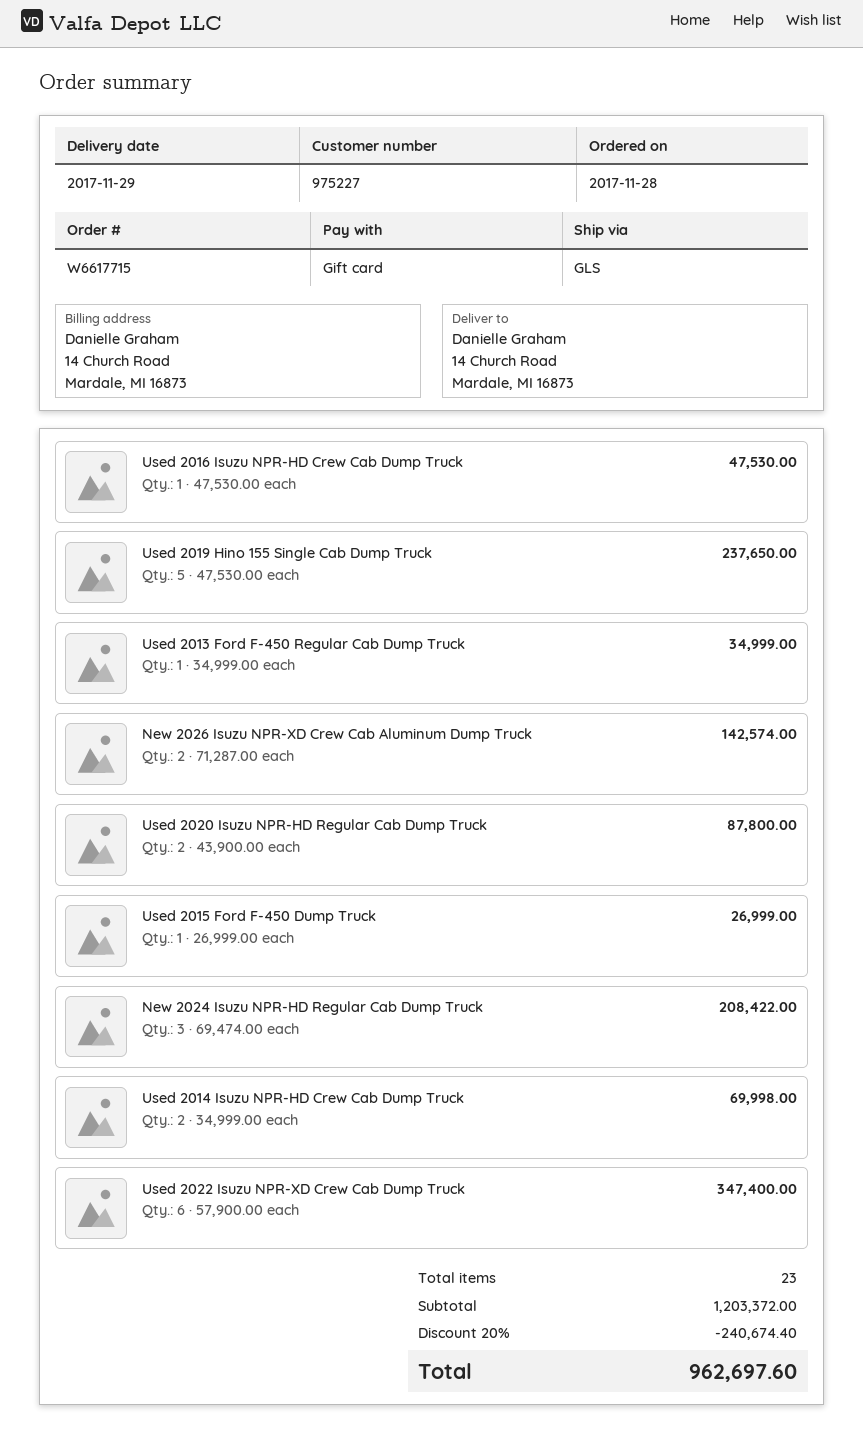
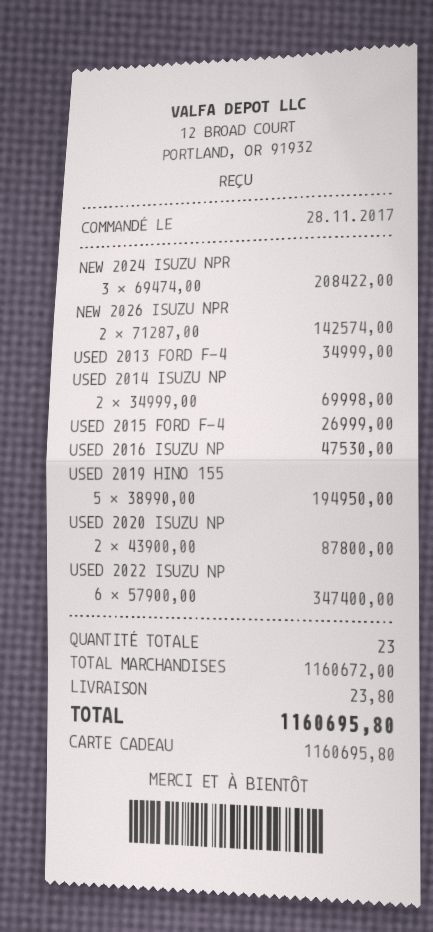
Used 2019 Hino 155 Single Cab Dump Truck: 5 x 47530.00 = 237650.00 -> 5 x 38990.00 = 194950.00
subtotal: 1203372.00 -> 1160672.00
discount: 20% = 240674.40 -> none
shipping: none -> 23.80
total: 962697.60 -> 1160695.80

